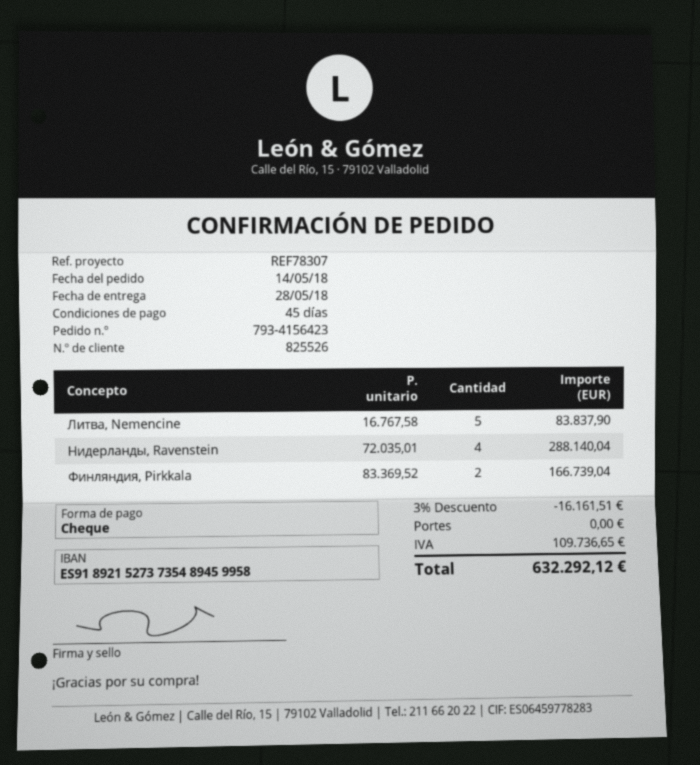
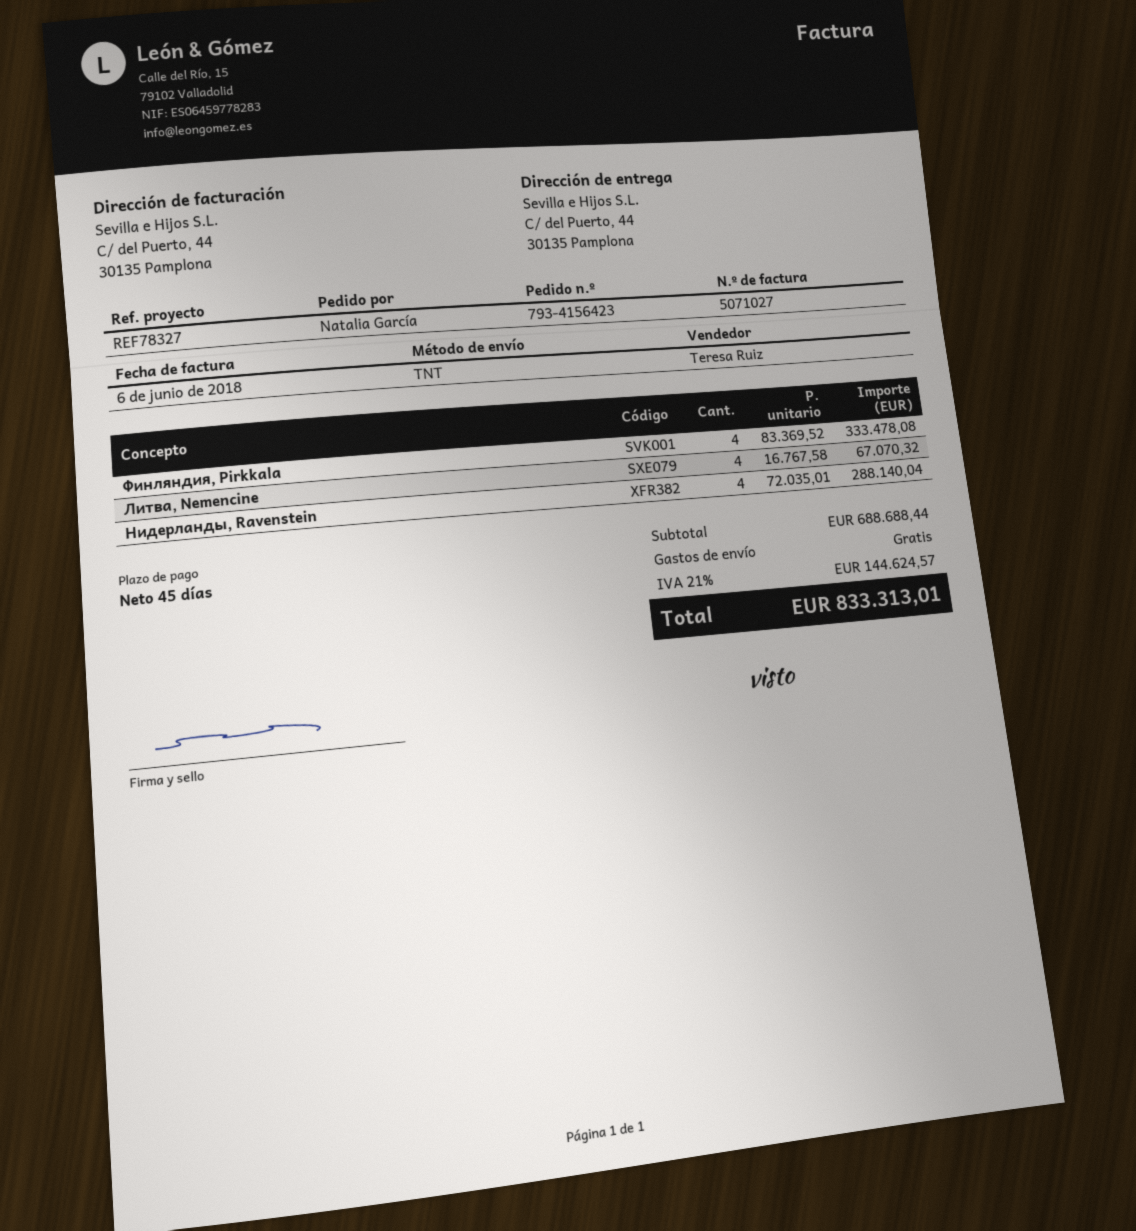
reference: REF78307 -> REF78327
Литва, Nemencine: 5 x 16767.58 = 83837.90 -> 4 x 16767.58 = 67070.32
Финляндия, Pirkkala: 2 x 83369.52 = 166739.04 -> 4 x 83369.52 = 333478.08
discount: 3% = 16161.51 -> none
tax: 109736.65 -> 144624.57
total: 632292.12 -> 833313.01

